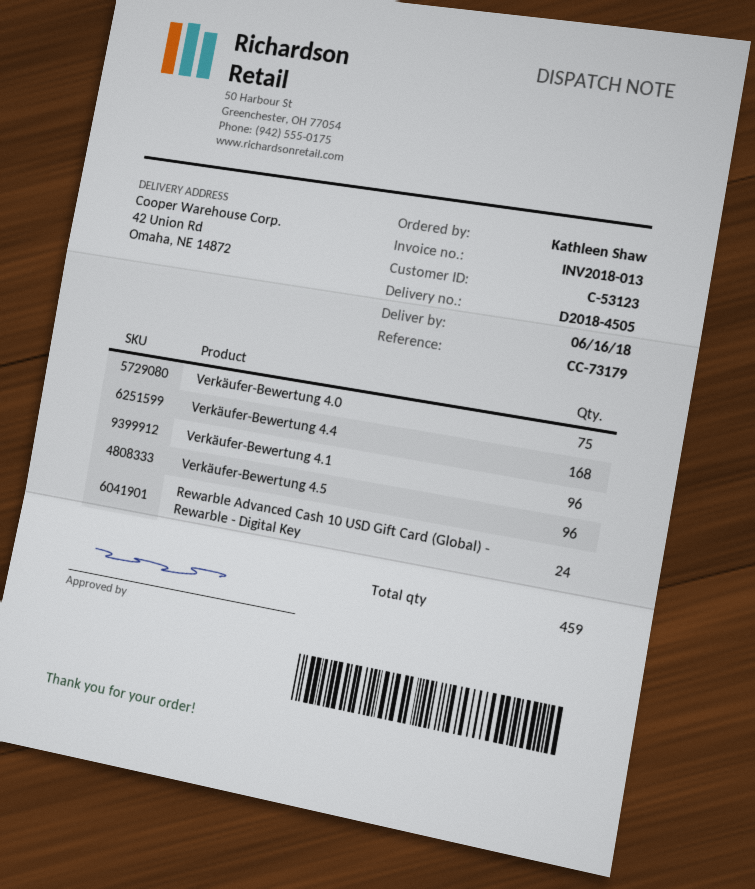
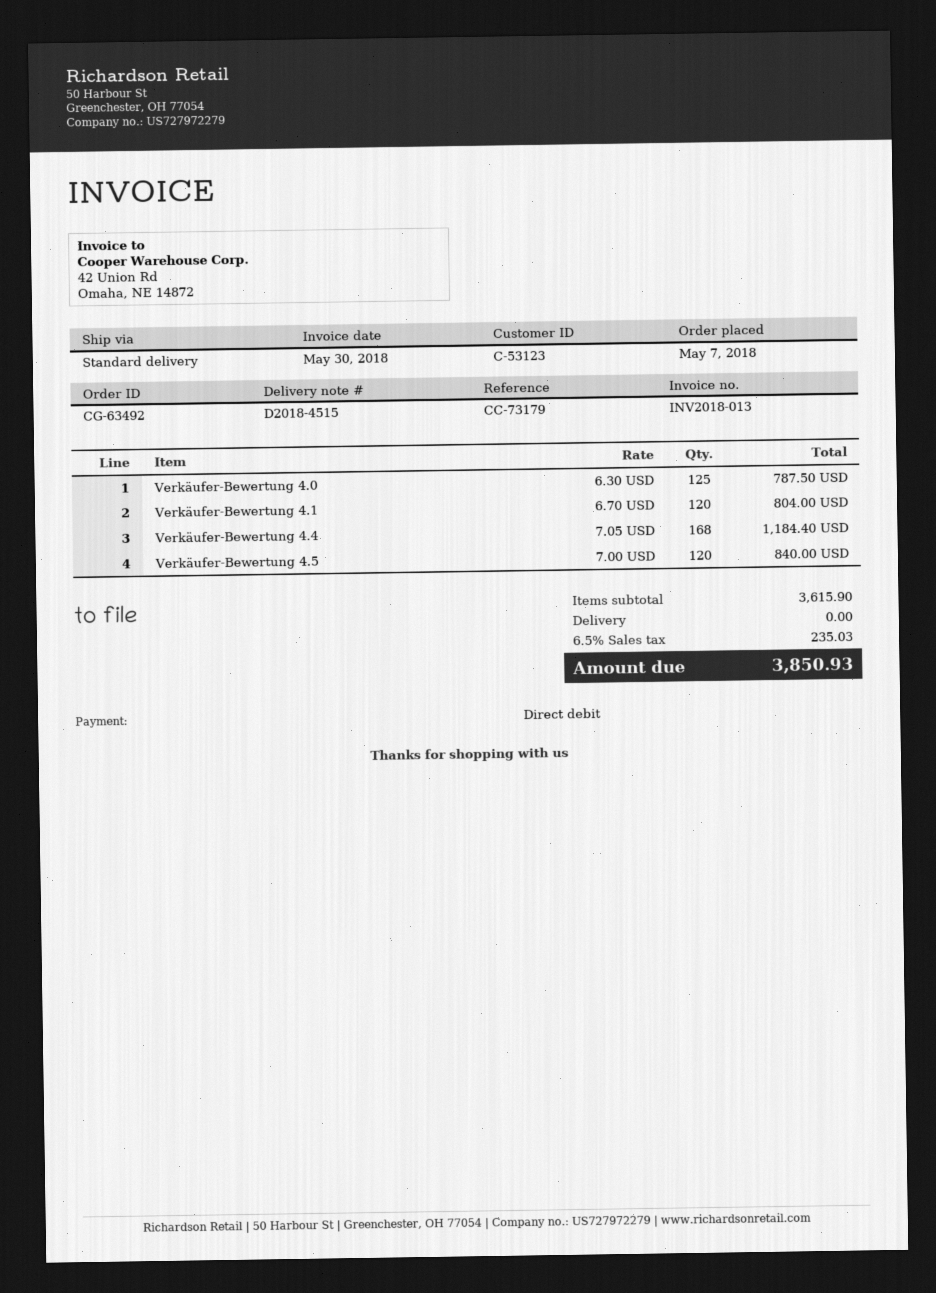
delivery note number: D2018-4505 -> D2018-4515
Verkäufer-Bewertung 4.0: 75 -> 125
Verkäufer-Bewertung 4.1: 96 -> 120
Verkäufer-Bewertung 4.5: 96 -> 120
Rewarble Advanced Cash 10 USD Gift Card (Global) - Rewarble - Digital Key: 24 -> none

